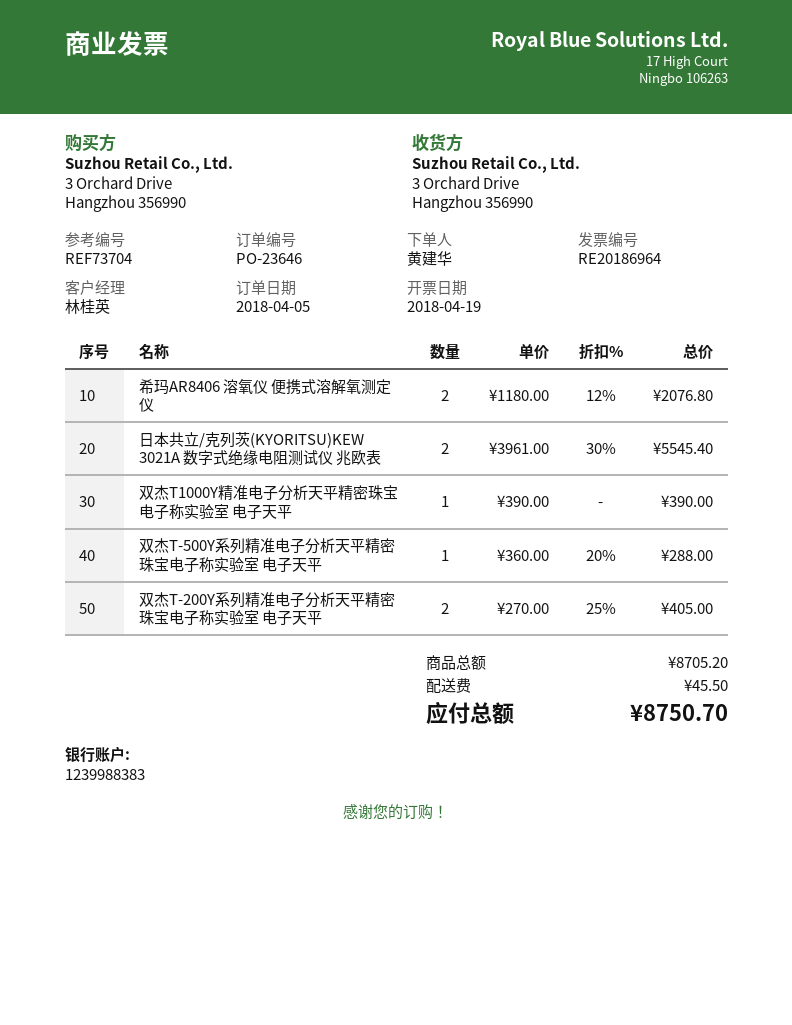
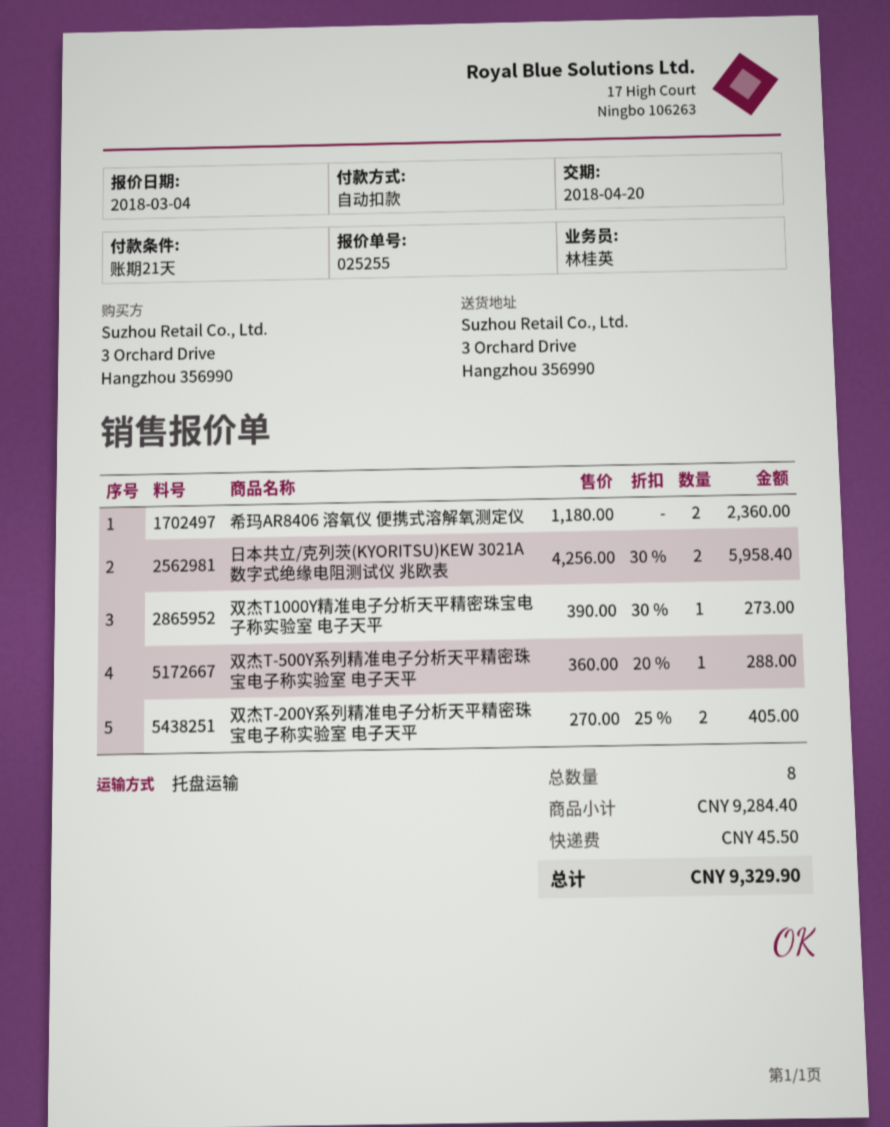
希玛AR8406 溶氧仪 便携式溶解氧测定仪: 2 x 1180.00 - 12% = 2076.80 -> 2 x 1180.00 = 2360.00
日本共立/克列茨(KYORITSU)KEW 3021A 数字式绝缘电阻测试仪 兆欧表: 2 x 3961.00 - 30% = 5545.40 -> 2 x 4256.00 - 30% = 5958.40
双杰T1000Y精准电子分析天平精密珠宝电子称实验室 电子天平: 1 x 390.00 = 390.00 -> 1 x 390.00 - 30% = 273.00
subtotal: 8705.20 -> 9284.40
total: 8750.70 -> 9329.90

